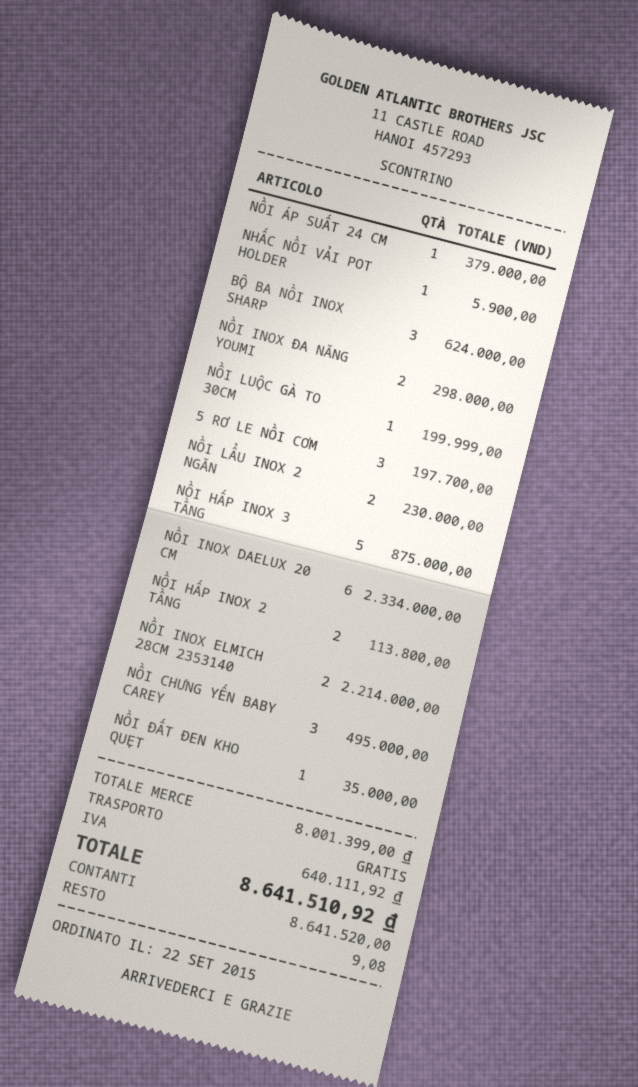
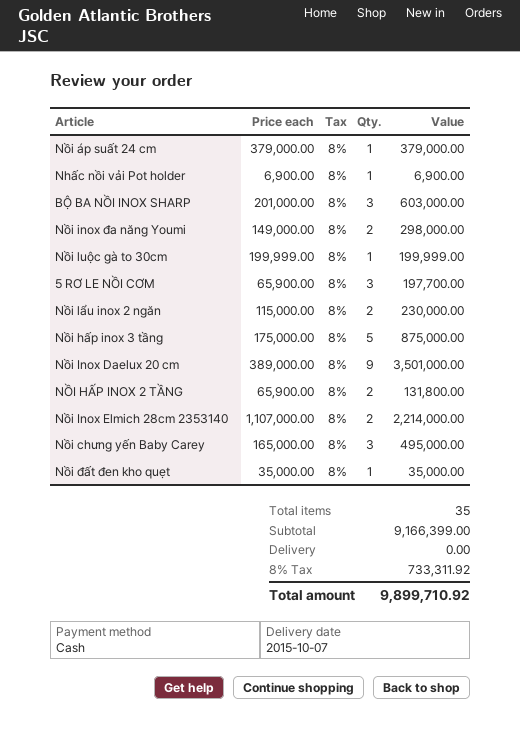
NHẤC NỒI VẢI POT HOLDER: 1 for 5900.00 -> 1 for 6900.00
BỘ BA NỒI INOX SHARP: 3 for 624000.00 -> 3 for 603000.00
NỒI INOX DAELUX 20 CM: 6 for 2334000.00 -> 9 for 3501000.00
NỒI HẤP INOX 2 TẦNG: 2 for 113800.00 -> 2 for 131800.00
subtotal: 8001399.00 -> 9166399.00
tax: 640111.92 -> 733311.92
total: 8641510.92 -> 9899710.92

